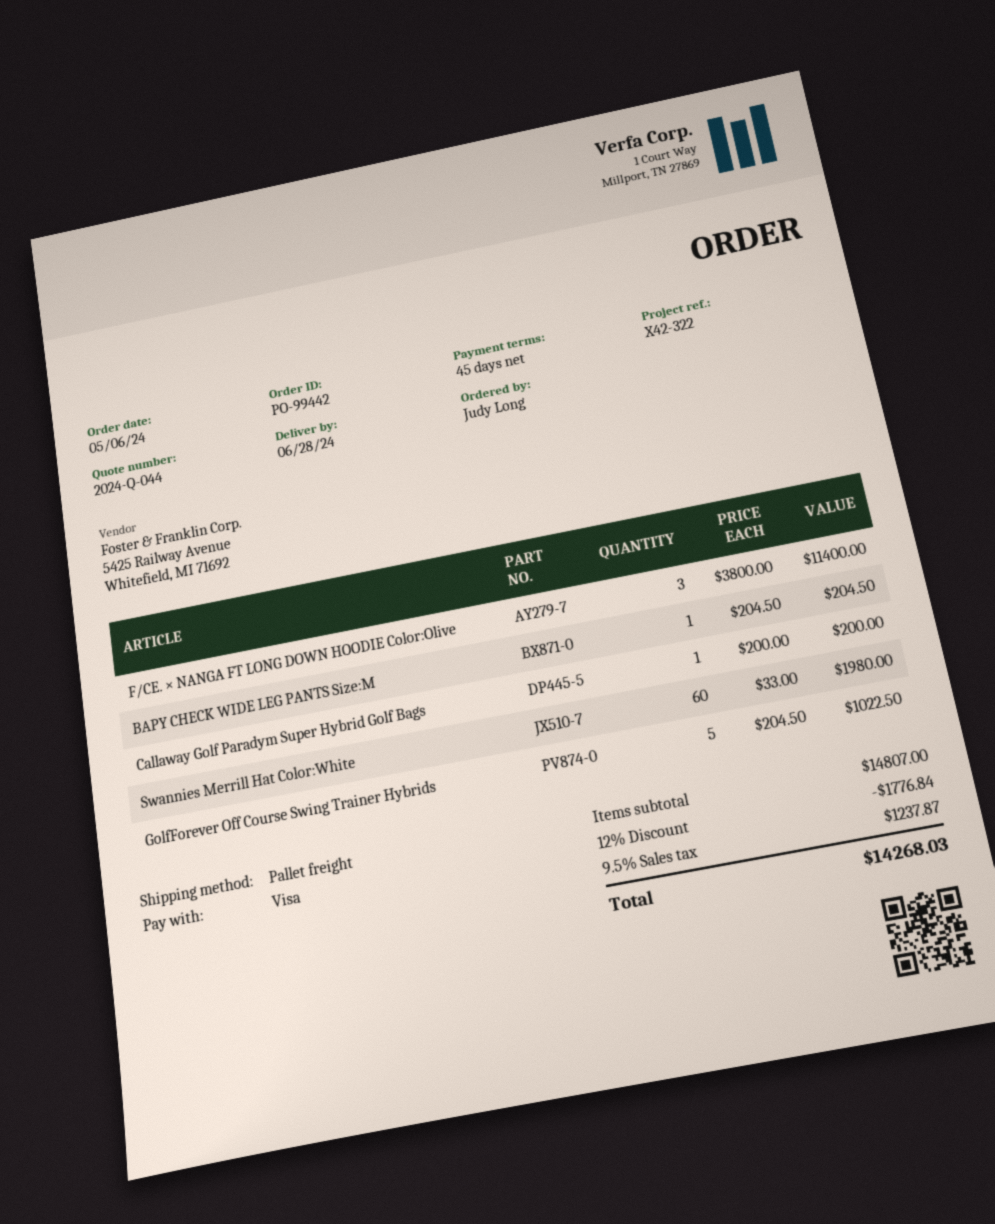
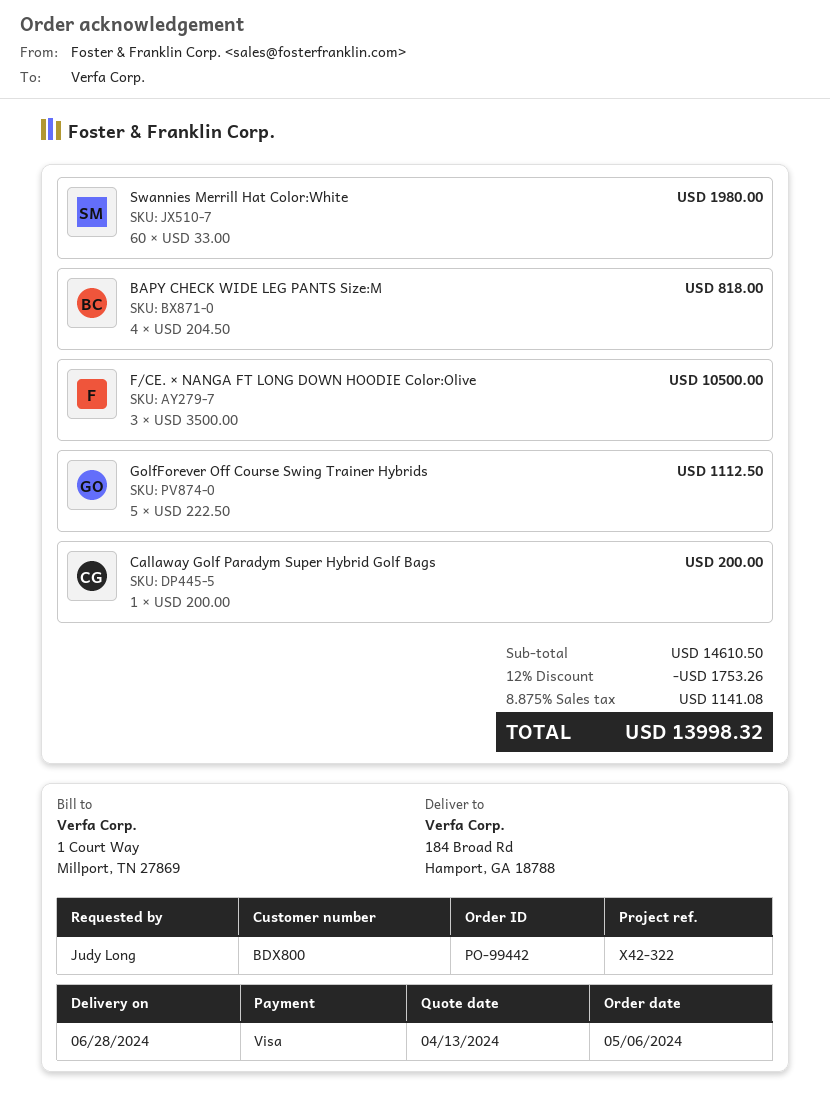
F/CE. × NANGA FT LONG DOWN HOODIE Color:Olive: 3 x 3800.00 = 11400.00 -> 3 x 3500.00 = 10500.00
BAPY CHECK WIDE LEG PANTS Size:M: 1 x 204.50 = 204.50 -> 4 x 204.50 = 818.00
GolfForever Off Course Swing Trainer Hybrids: 5 x 204.50 = 1022.50 -> 5 x 222.50 = 1112.50
subtotal: 14807.00 -> 14610.50
discount: 12% = 1776.84 -> 12% = 1753.26
tax: 9.5% = 1237.87 -> 8.875% = 1141.08
total: 14268.03 -> 13998.32

